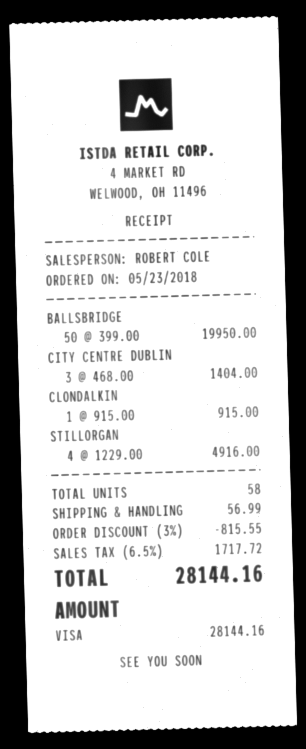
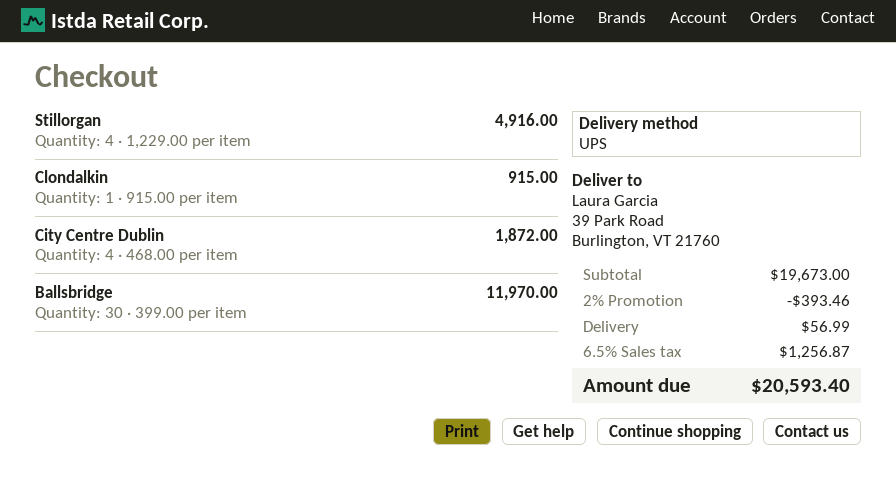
BALLSBRIDGE: 50 x 399.00 = 19950.00 -> 30 x 399.00 = 11970.00
CITY CENTRE DUBLIN: 3 x 468.00 = 1404.00 -> 4 x 468.00 = 1872.00
discount: 3% = 815.55 -> 2% = 393.46
tax: 6.5% = 1717.72 -> 6.5% = 1256.87
total: 28144.16 -> 20593.40

